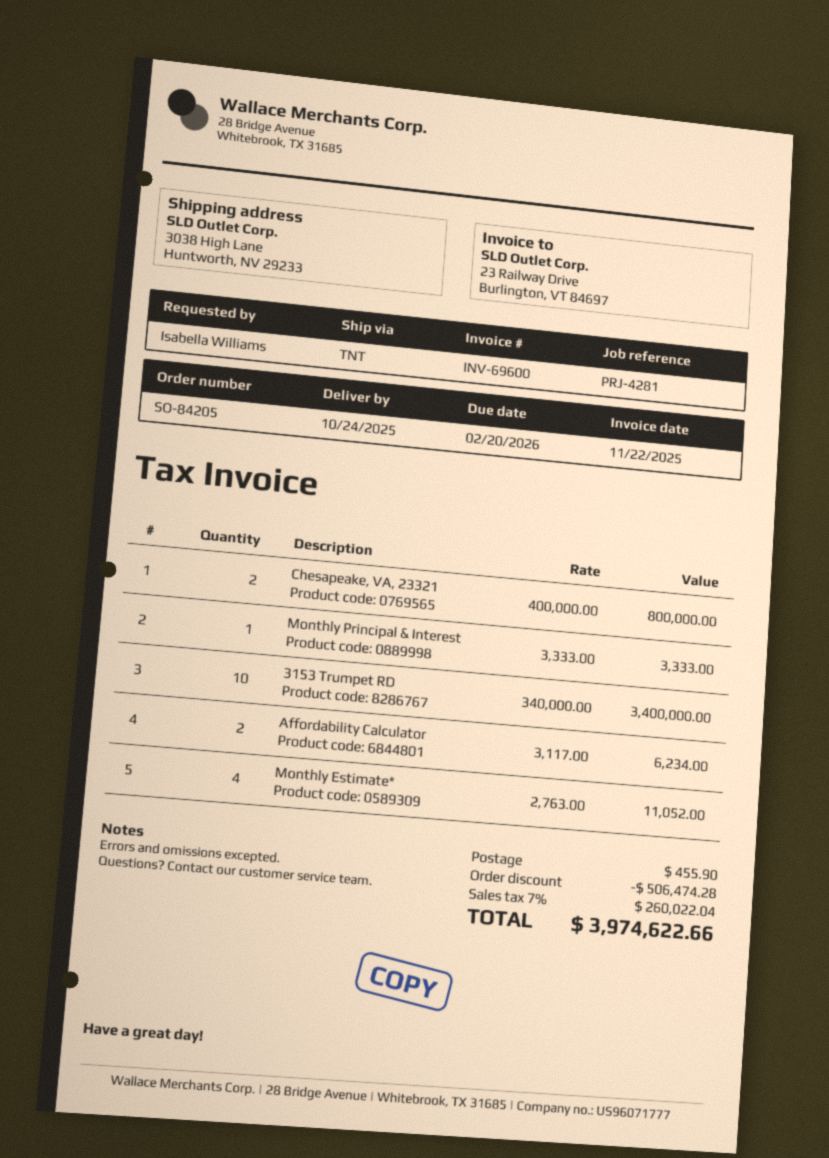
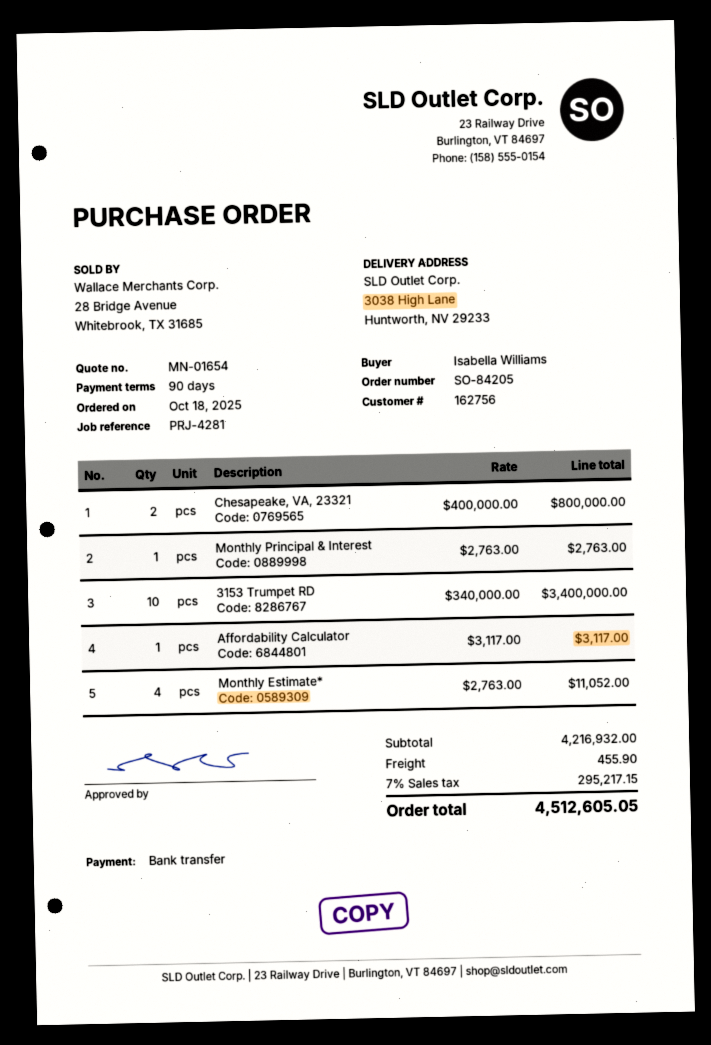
Monthly Principal & Interest: 1 x 3333.00 = 3333.00 -> 1 x 2763.00 = 2763.00
Affordability Calculator: 2 x 3117.00 = 6234.00 -> 1 x 3117.00 = 3117.00
discount: 506474.28 -> none
tax: 7% = 260022.04 -> 7% = 295217.15
total: 3974622.66 -> 4512605.05

